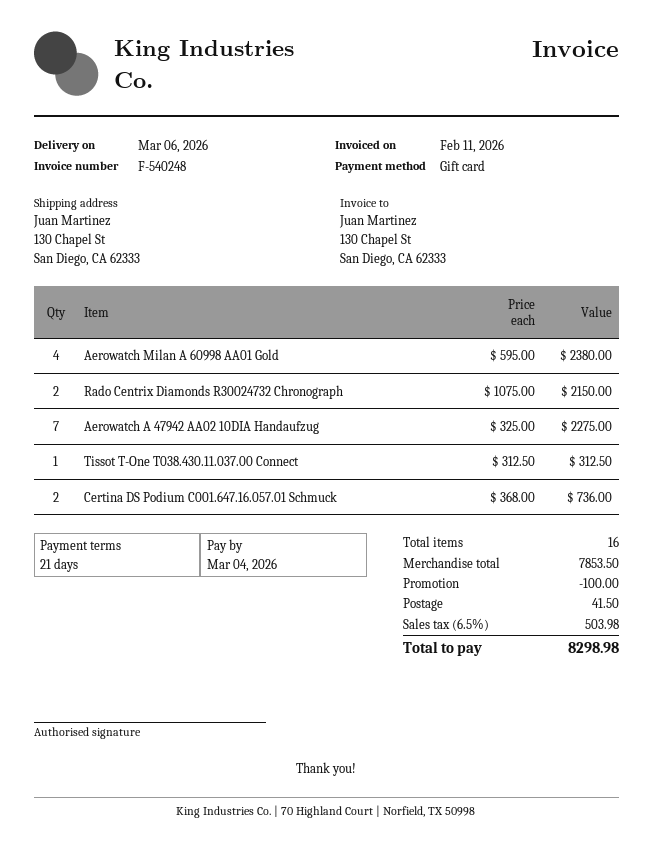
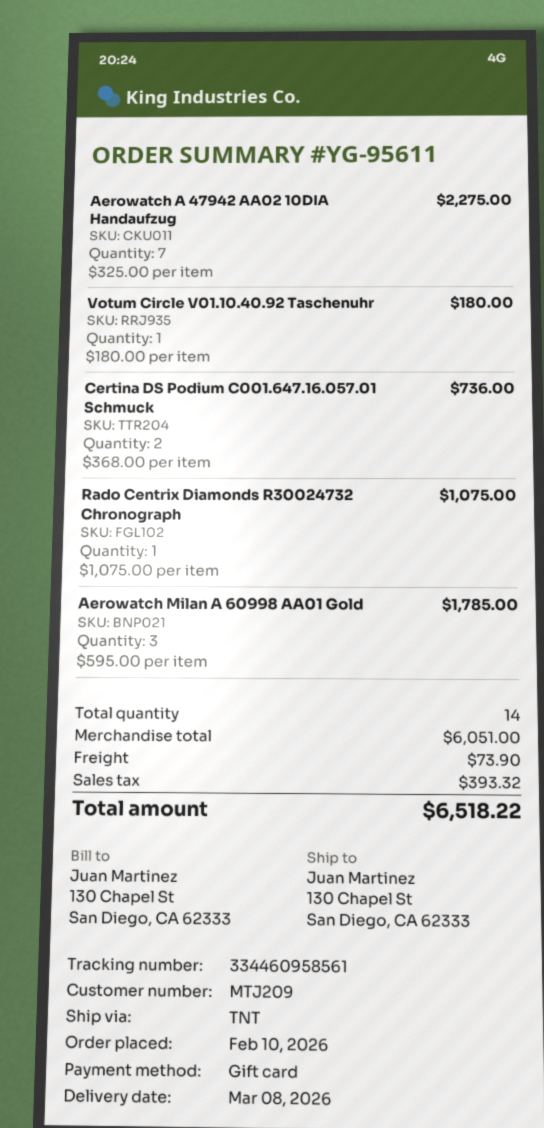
delivery date: 2026-03-06 -> 2026-03-08
Aerowatch Milan A 60998 AA01 Gold: 4 x 595.00 = 2380.00 -> 3 x 595.00 = 1785.00
Rado Centrix Diamonds R30024732 Chronograph: 2 x 1075.00 = 2150.00 -> 1 x 1075.00 = 1075.00
Tissot T-One T038.430.11.037.00 Connect: 1 x 312.50 = 312.50 -> none
Votum Circle V01.10.40.92 Taschenuhr: none -> 1 x 180.00 = 180.00
total quantity: 16 -> 14
subtotal: 7853.50 -> 6051.00
discount: 100.00 -> none
shipping: 41.50 -> 73.90
tax: 503.98 -> 393.32
total: 8298.98 -> 6518.22

